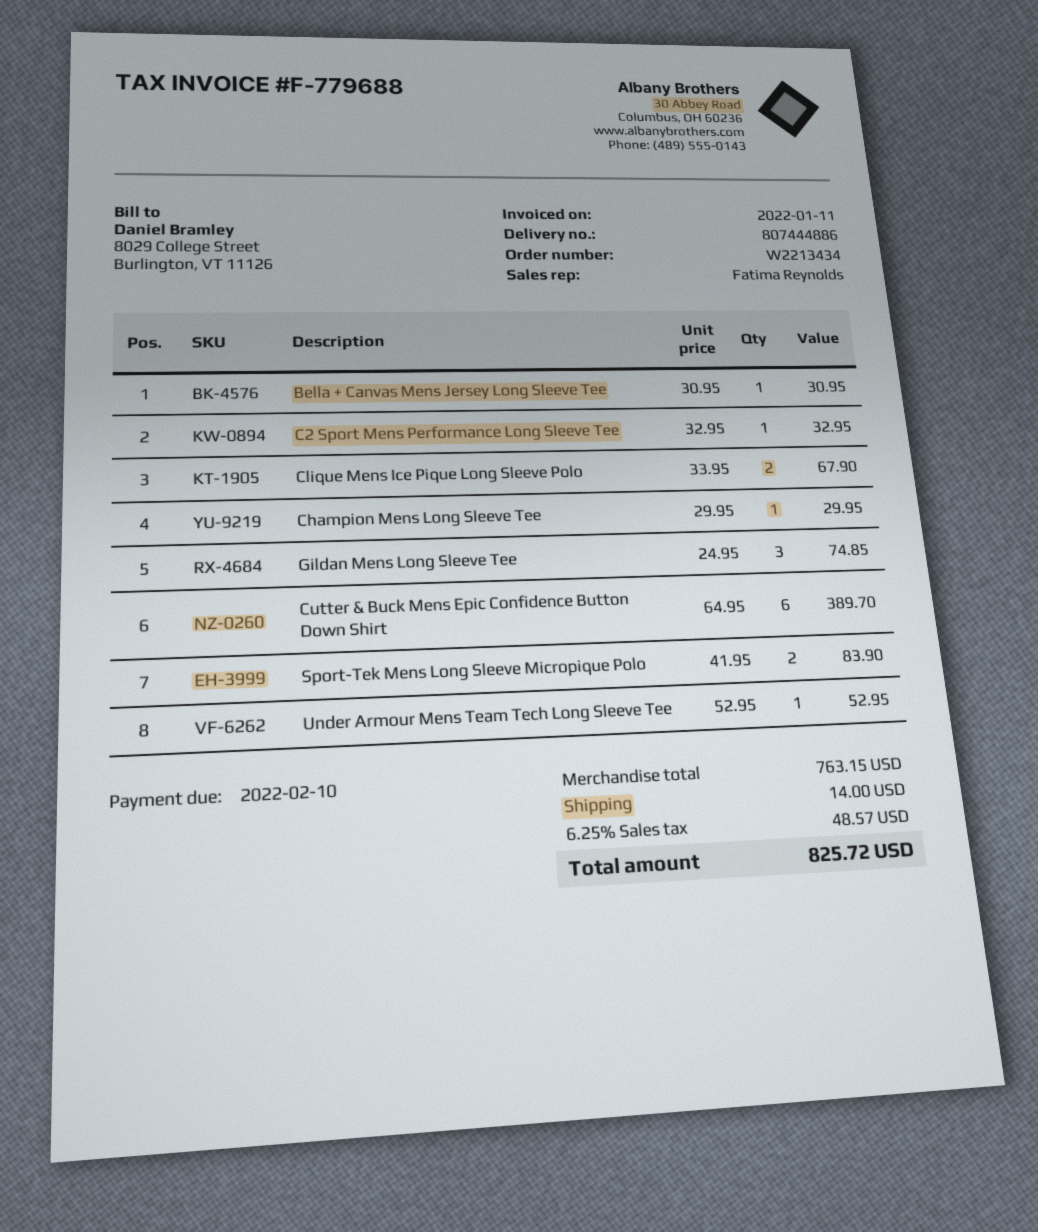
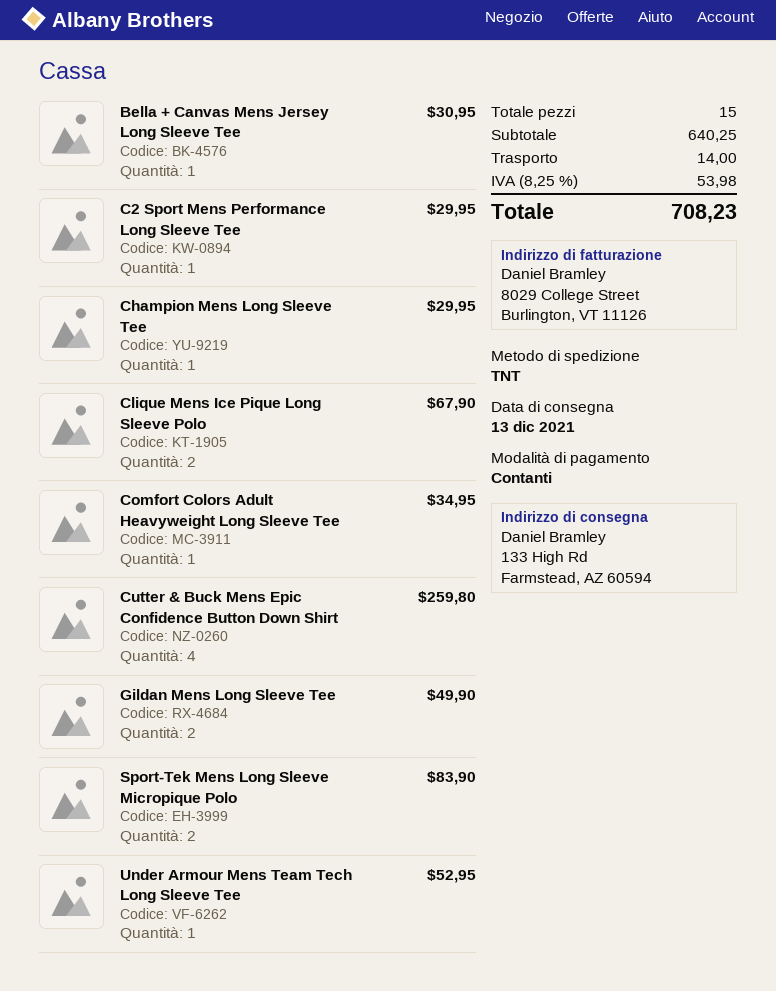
C2 Sport Mens Performance Long Sleeve Tee: 1 for 32.95 -> 1 for 29.95
Gildan Mens Long Sleeve Tee: 3 for 74.85 -> 2 for 49.90
Cutter & Buck Mens Epic Confidence Button Down Shirt: 6 for 389.70 -> 4 for 259.80
Comfort Colors Adult Heavyweight Long Sleeve Tee: none -> 1 for 34.95
subtotal: 763.15 -> 640.25
tax: 6.25% = 48.57 -> 8.25% = 53.98
total: 825.72 -> 708.23

